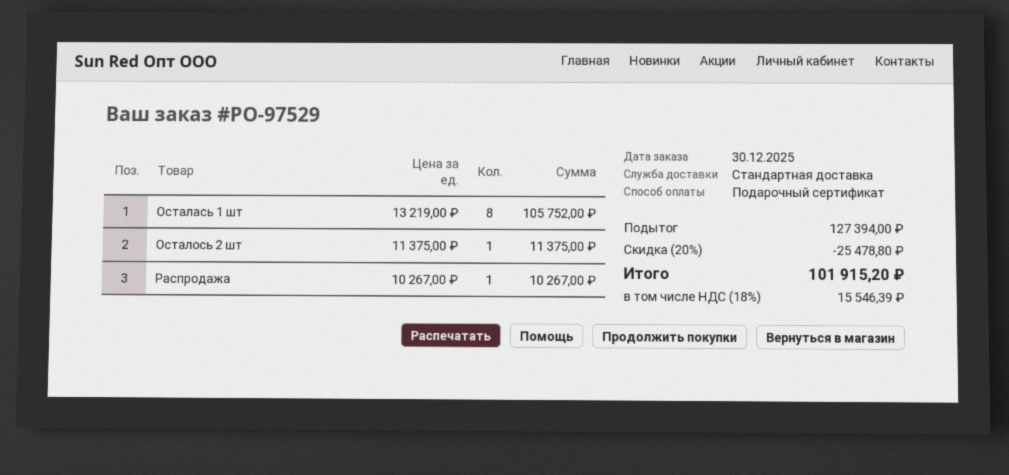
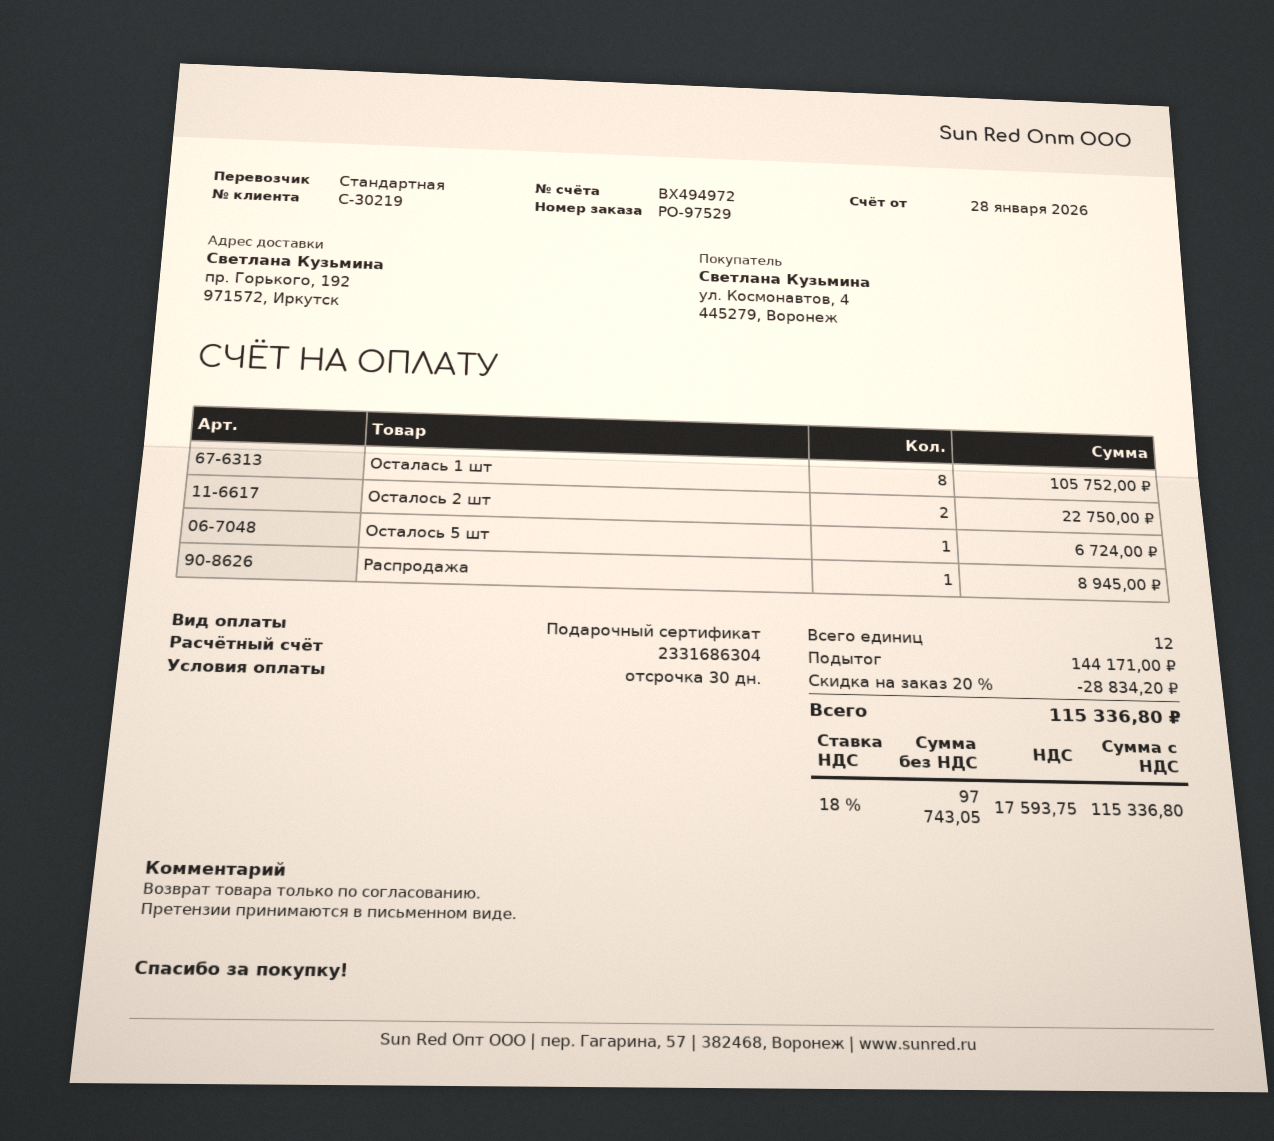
Осталось 2 шт: 1 for 11375.00 -> 2 for 22750.00
Распродажа: 1 for 10267.00 -> 1 for 8945.00
Осталось 5 шт: none -> 1 for 6724.00
subtotal: 127394.00 -> 144171.00
discount: 20% = 25478.80 -> 20% = 28834.20
tax: 18% = 15546.39 -> 18% = 17593.75
total: 101915.20 -> 115336.80

